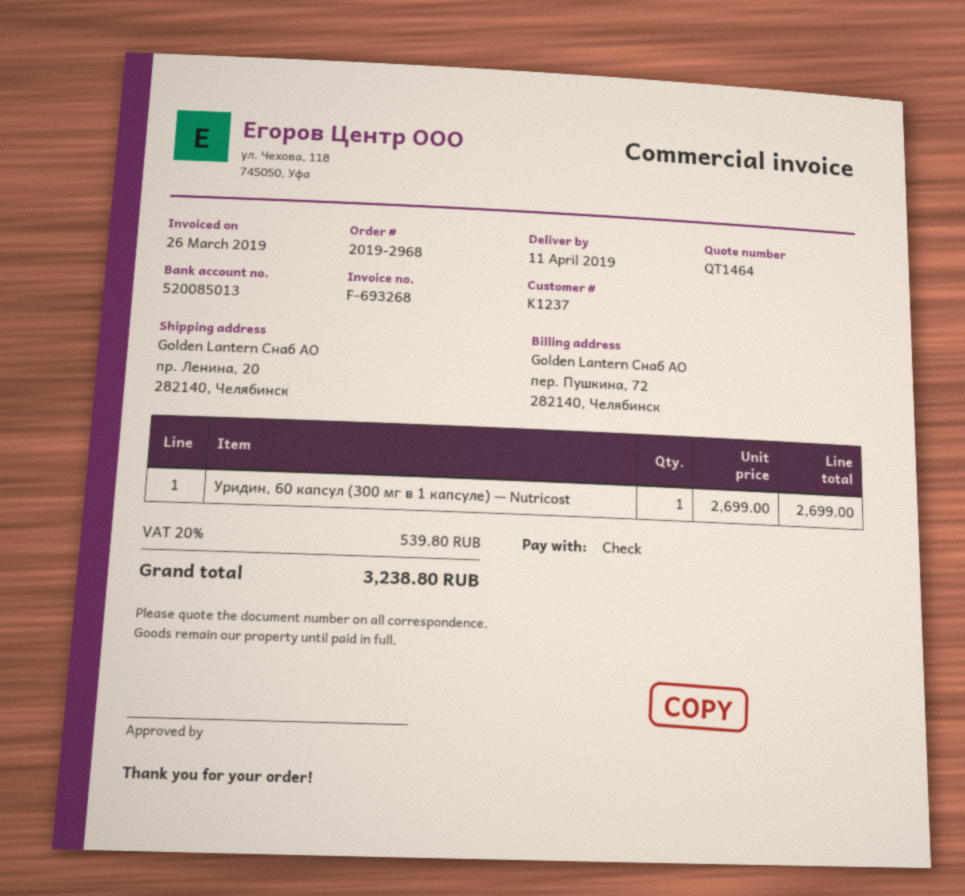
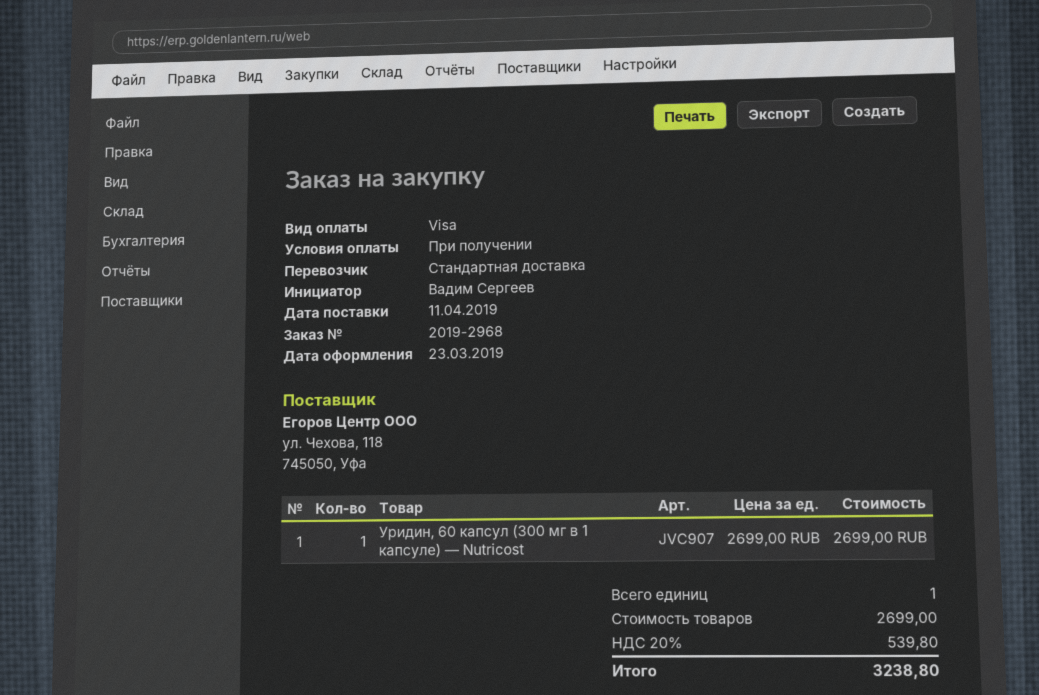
payment method: cheque -> Visa

